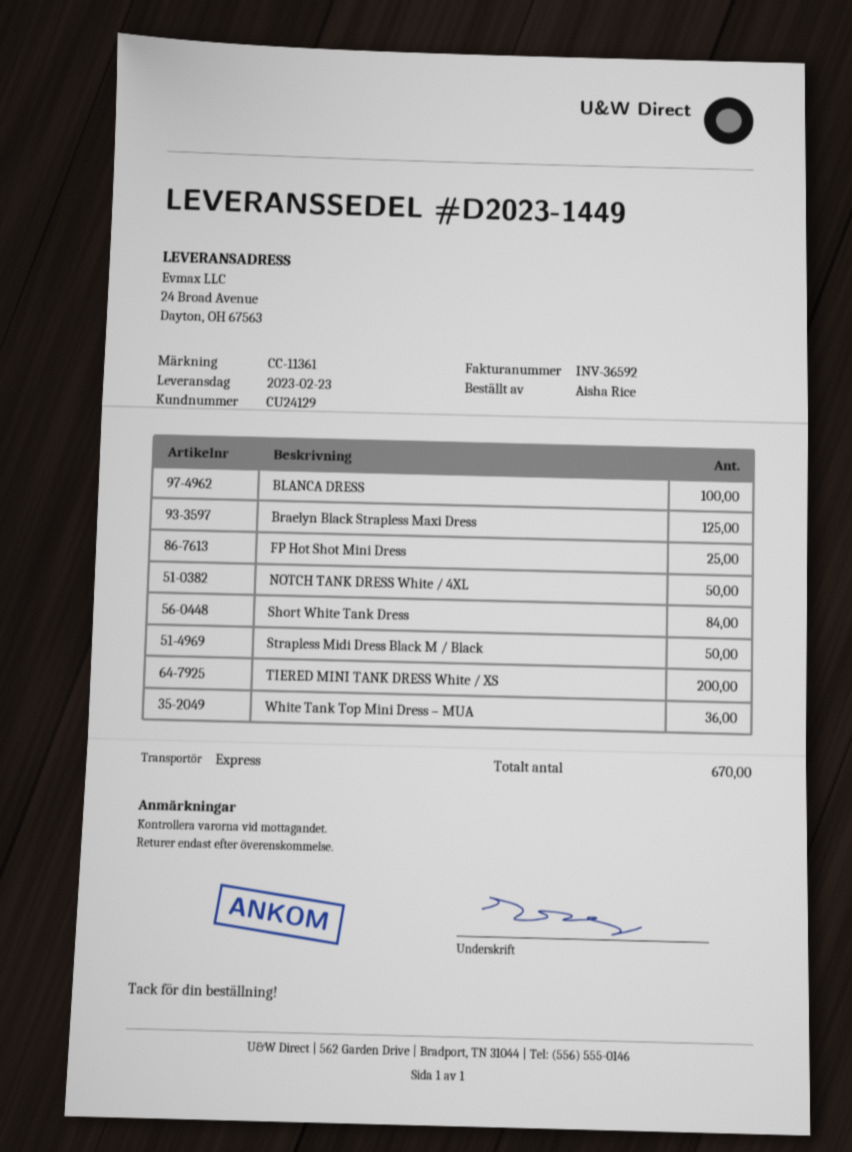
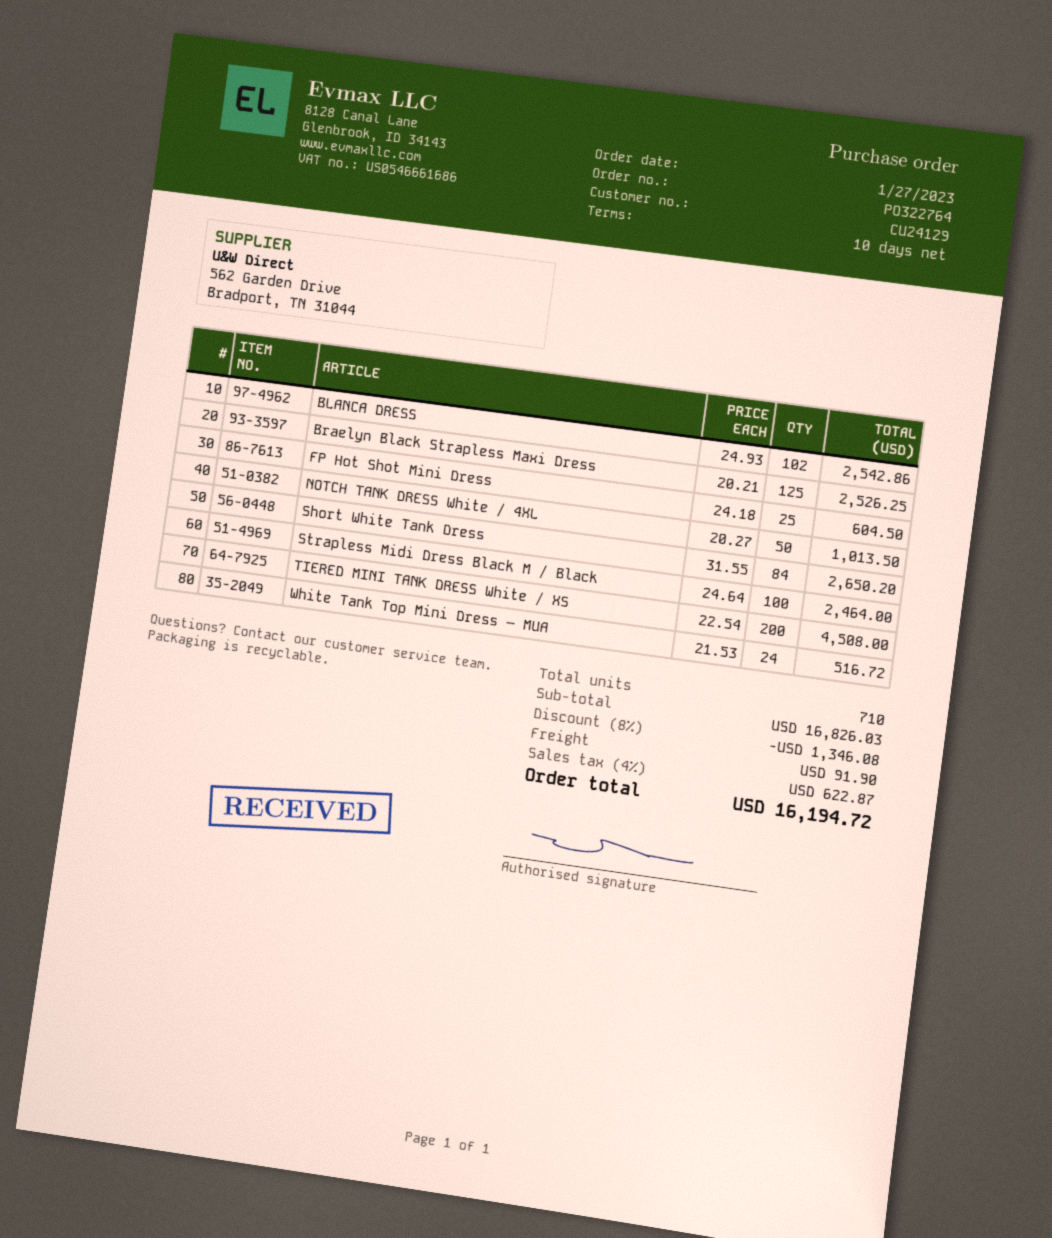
BLANCA DRESS: 100 -> 102
Strapless Midi Dress Black M / Black: 50 -> 100
White Tank Top Mini Dress – MUA: 36 -> 24
total quantity: 670 -> 710

